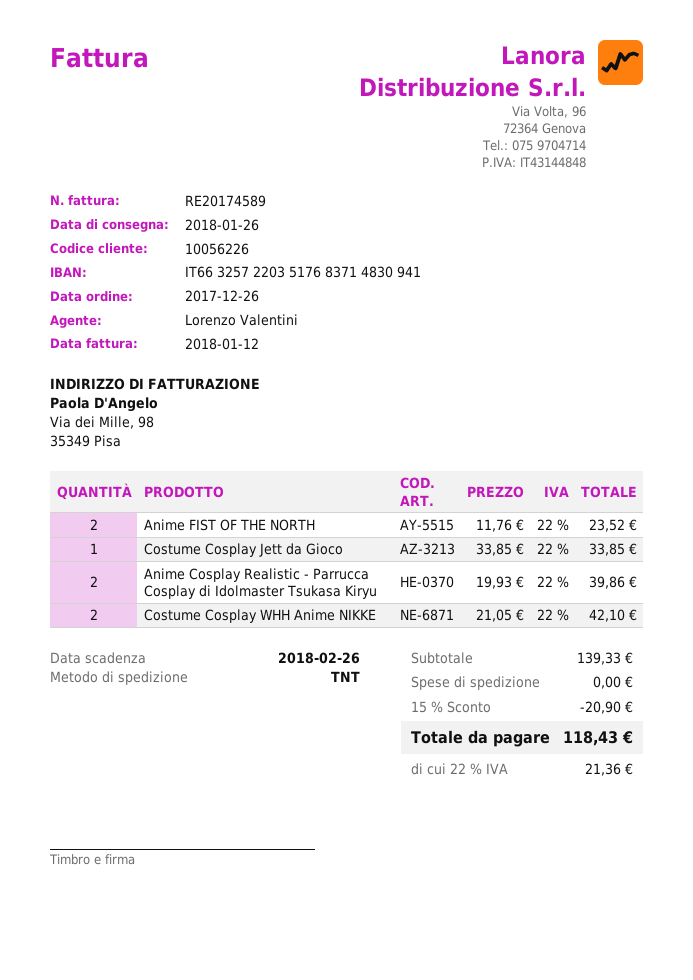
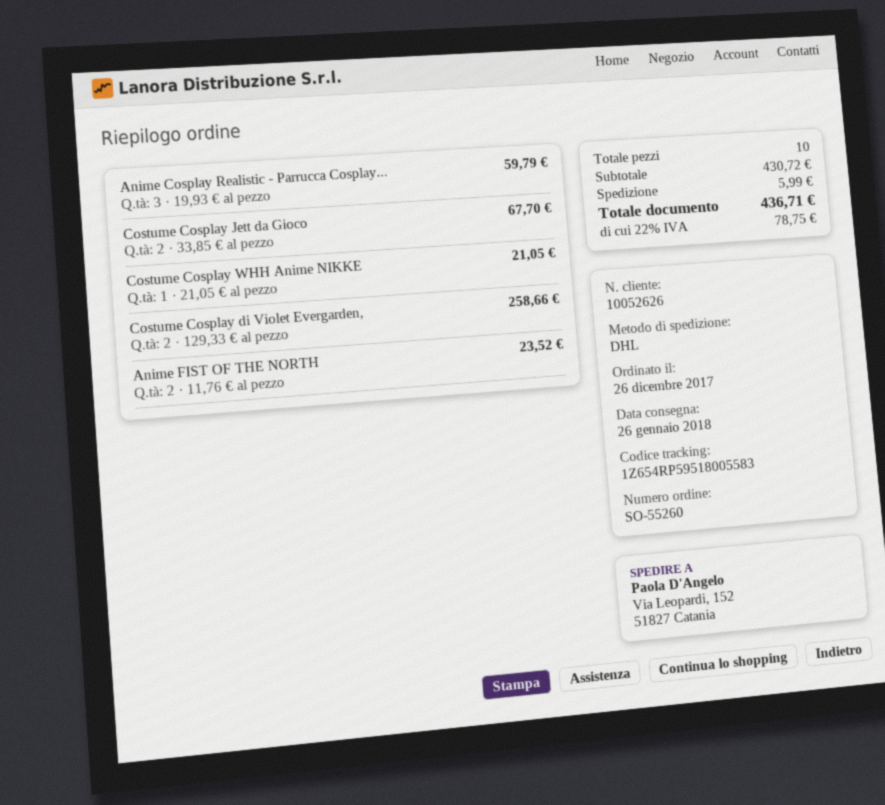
customer number: 10056226 -> 10052626
shipping method: TNT -> DHL
Costume Cosplay Jett da Gioco: 1 x 33.85 = 33.85 -> 2 x 33.85 = 67.70
Anime Cosplay Realistic - Parrucca Cosplay di Idolmaster Tsukasa Kiryu: 2 x 19.93 = 39.86 -> 3 x 19.93 = 59.79
Costume Cosplay WHH Anime NIKKE: 2 x 21.05 = 42.10 -> 1 x 21.05 = 21.05
Costume Cosplay di Violet Evergarden,: none -> 2 x 129.33 = 258.66
subtotal: 139.33 -> 430.72
discount: 15% = 20.90 -> none
shipping: 0.00 -> 5.99
tax: 22% = 21.36 -> 22% = 78.75
total: 118.43 -> 436.71

